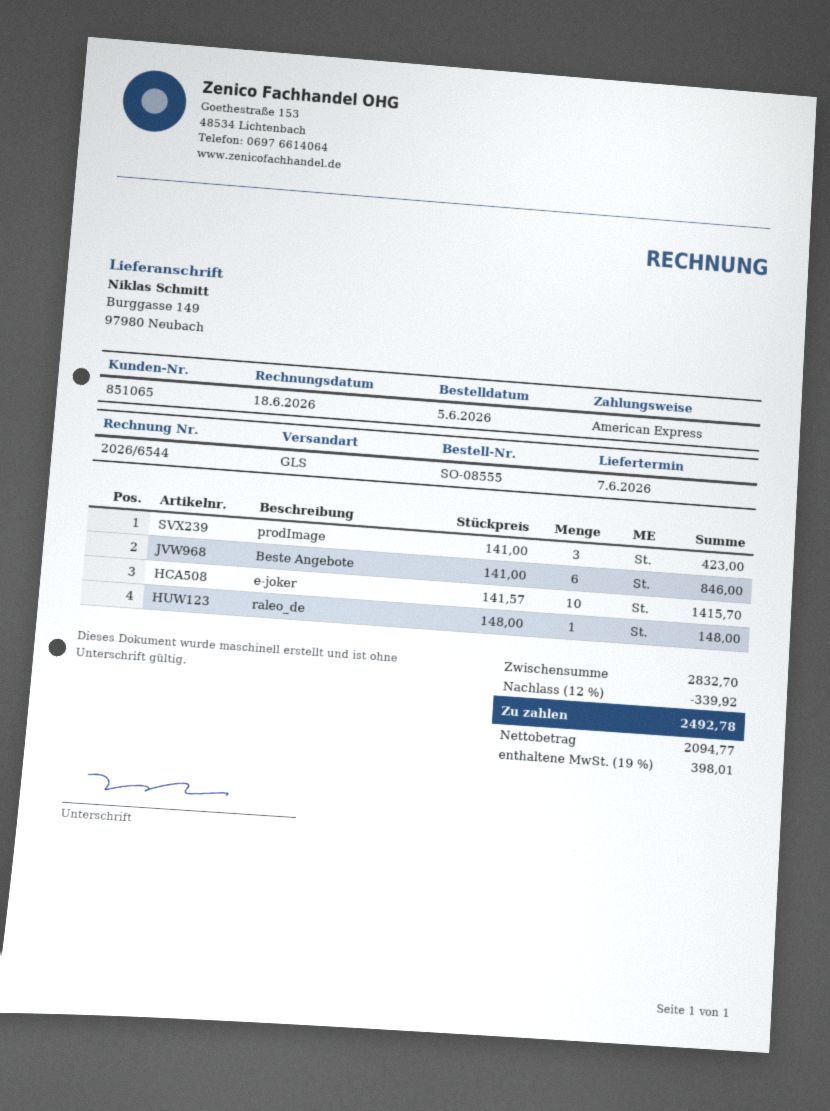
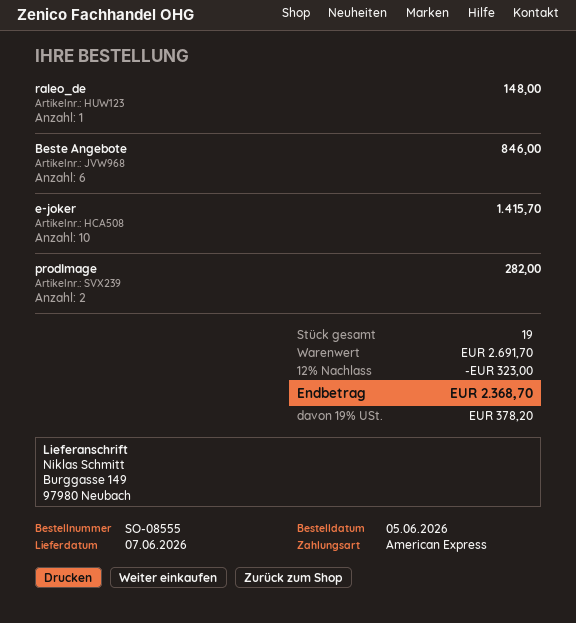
prodImage: 3 for 423.00 -> 2 for 282.00
subtotal: 2832.70 -> 2691.70
discount: 12% = 339.92 -> 12% = 323.00
tax: 19% = 398.01 -> 19% = 378.20
total: 2492.78 -> 2368.70

